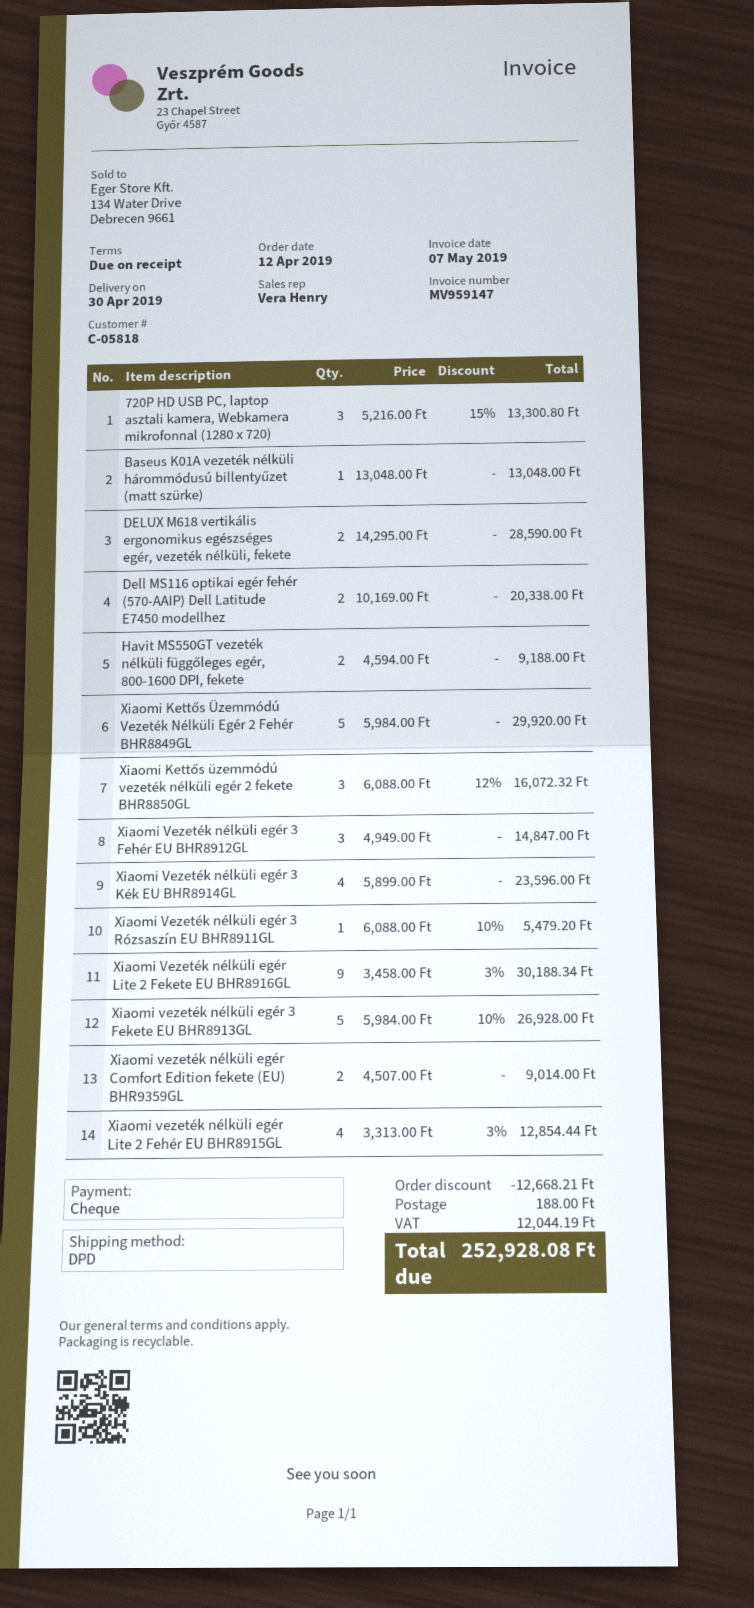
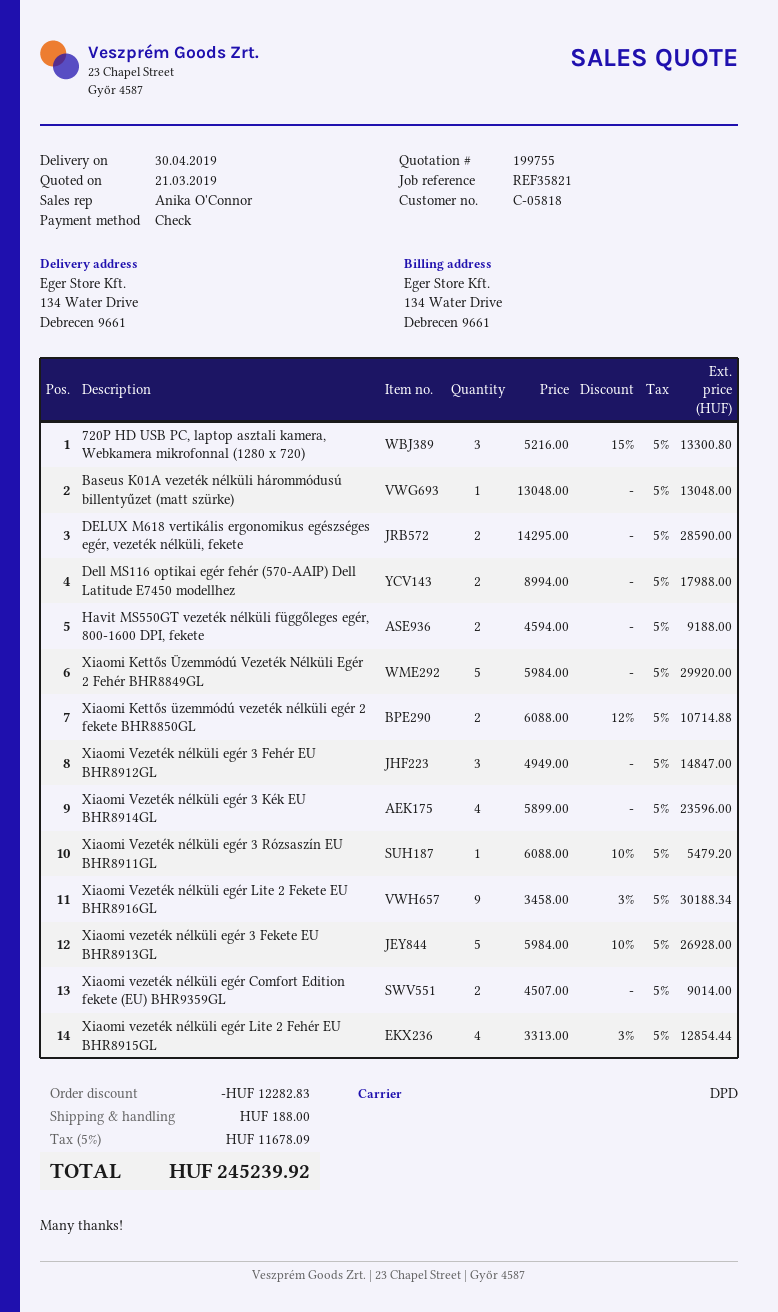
sales rep: Vera Henry -> Anika O'Connor
Dell MS116 optikai egér fehér (570-AAIP) Dell Latitude E7450 modellhez: 2 x 10169.00 = 20338.00 -> 2 x 8994.00 = 17988.00
Xiaomi Kettős üzemmódú vezeték nélküli egér 2 fekete BHR8850GL: 3 x 6088.00 - 12% = 16072.32 -> 2 x 6088.00 - 12% = 10714.88
discount: 12668.21 -> 12282.83
tax: 12044.19 -> 11678.09
total: 252928.08 -> 245239.92

